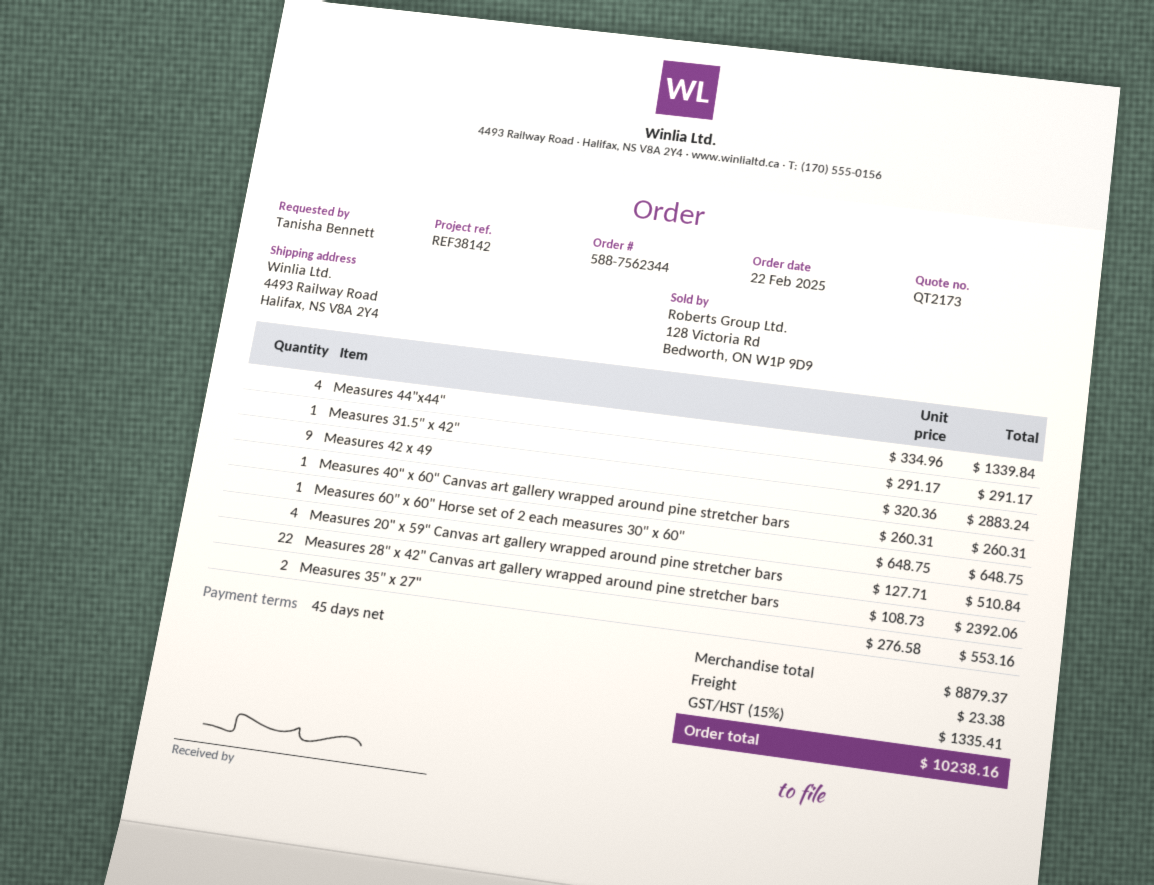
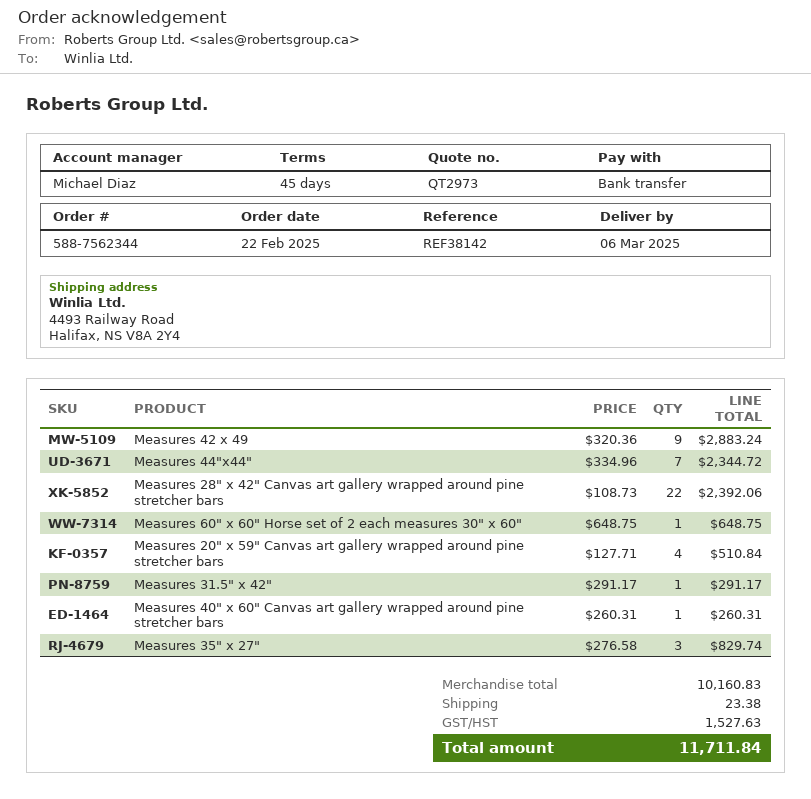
quote number: QT2173 -> QT2973
Measures 44"x44": 4 x 334.96 = 1339.84 -> 7 x 334.96 = 2344.72
Measures 35" x 27": 2 x 276.58 = 553.16 -> 3 x 276.58 = 829.74
subtotal: 8879.37 -> 10160.83
tax: 1335.41 -> 1527.63
total: 10238.16 -> 11711.84

